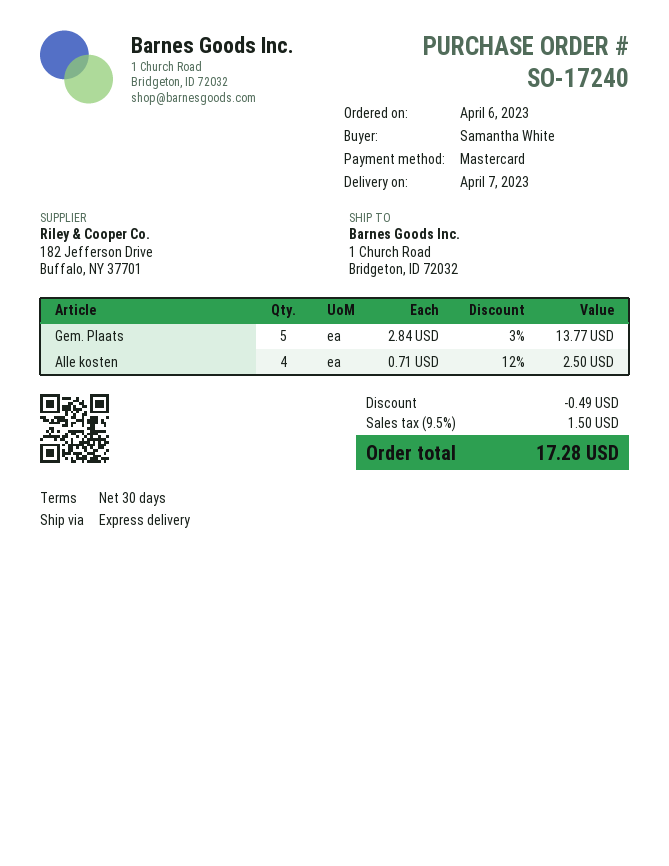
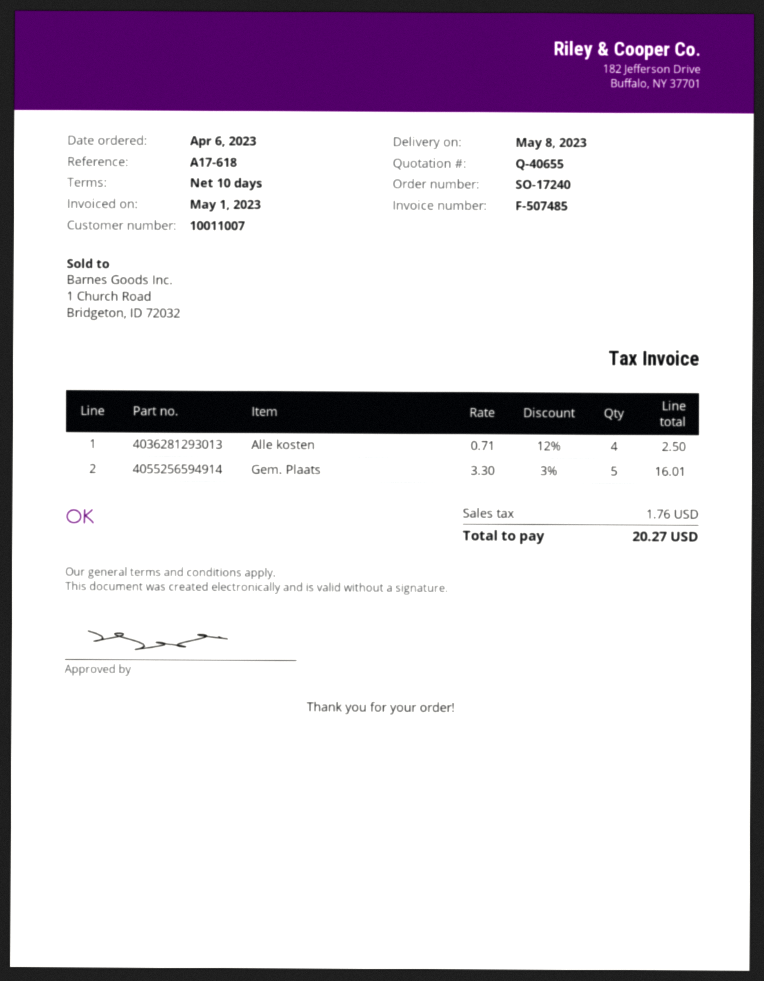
delivery date: 2023-04-07 -> 2023-05-08
payment terms: 30 days -> 10 days
Gem. Plaats: 5 x 2.84 - 3% = 13.77 -> 5 x 3.30 - 3% = 16.01
discount: 0.49 -> none
tax: 1.50 -> 1.76
total: 17.28 -> 20.27

